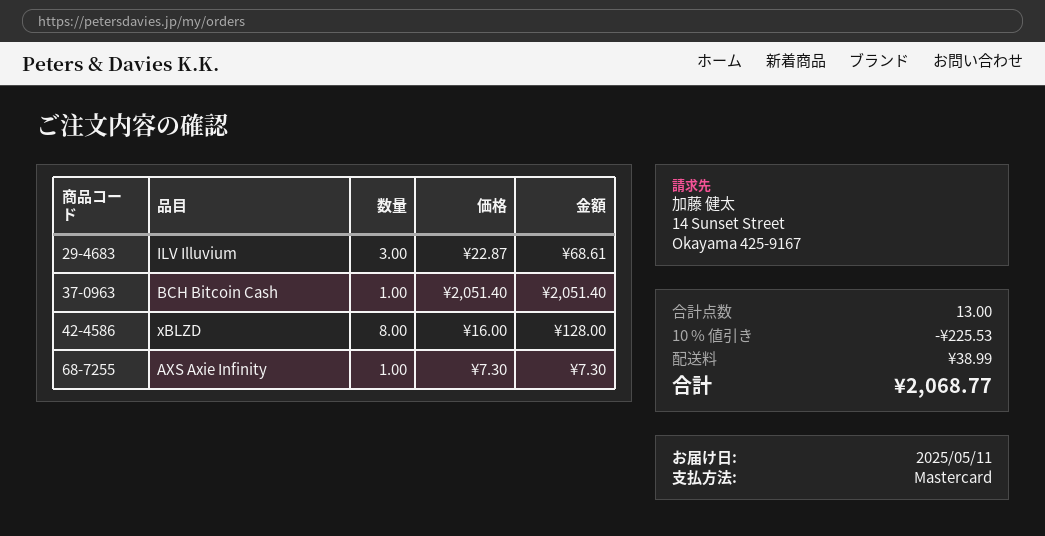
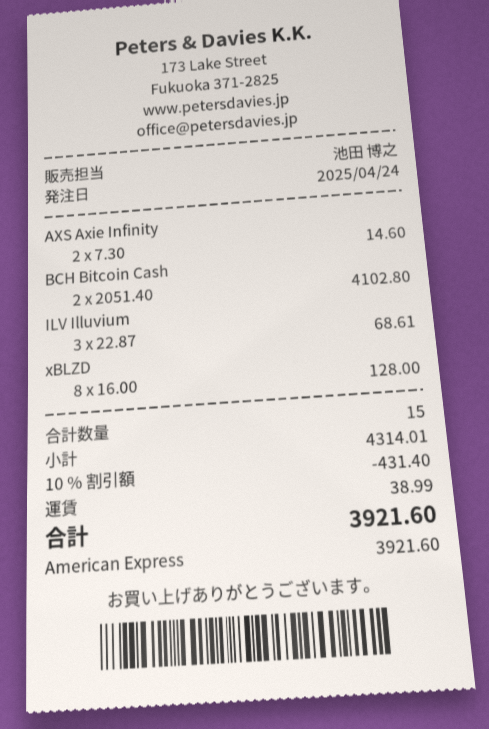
payment method: Mastercard -> American Express
BCH Bitcoin Cash: 1 x 2051.40 = 2051.40 -> 2 x 2051.40 = 4102.80
AXS Axie Infinity: 1 x 7.30 = 7.30 -> 2 x 7.30 = 14.60
total quantity: 13 -> 15
discount: 10% = 225.53 -> 10% = 431.40
total: 2068.77 -> 3921.60

